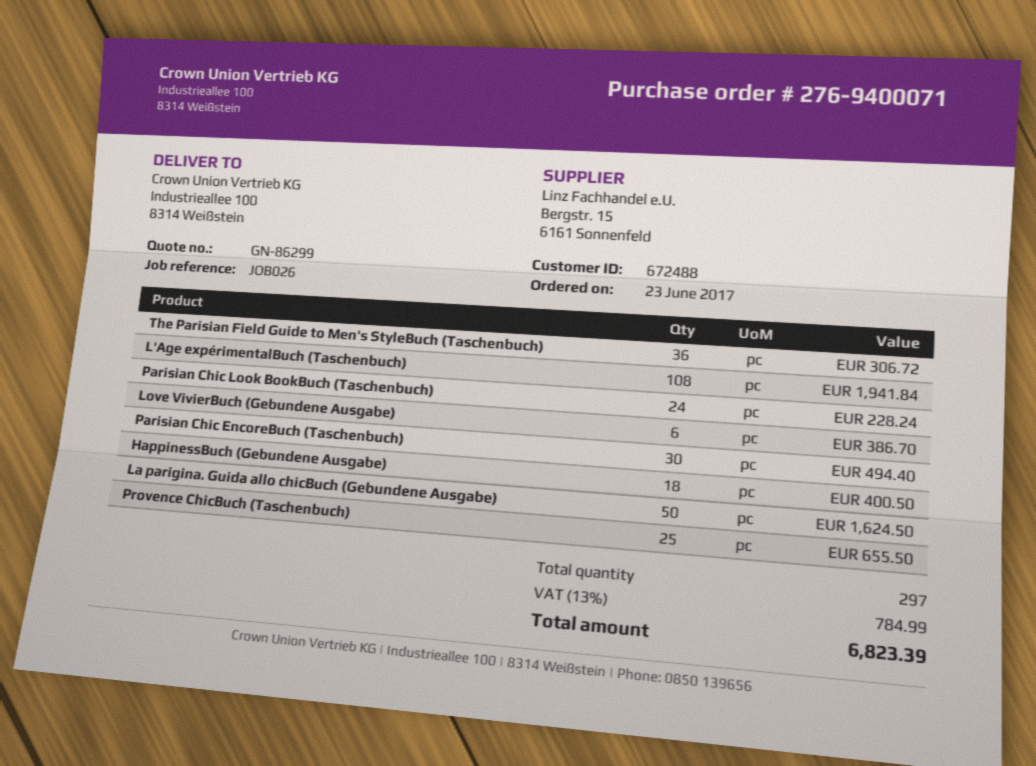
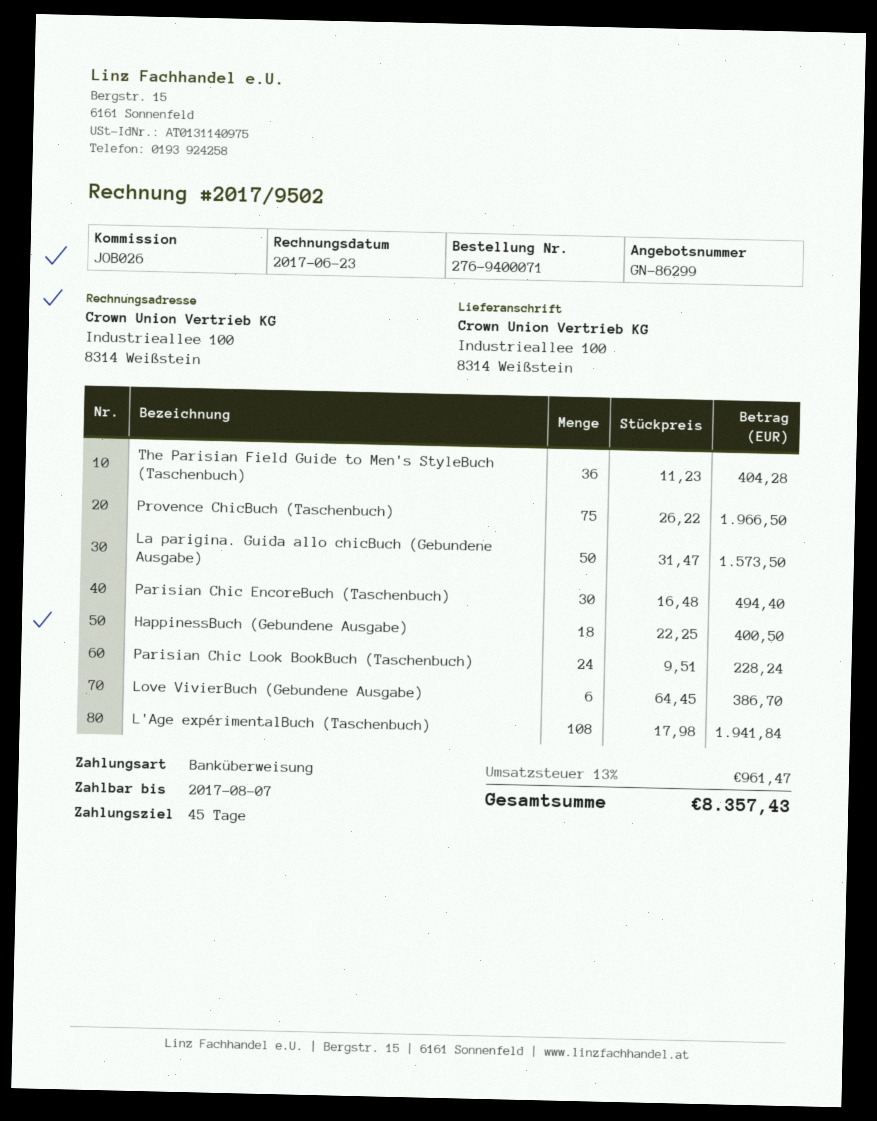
The Parisian Field Guide to Men's StyleBuch (Taschenbuch): 36 for 306.72 -> 36 for 404.28
La parigina. Guida allo chicBuch (Gebundene Ausgabe): 50 for 1624.50 -> 50 for 1573.50
Provence ChicBuch (Taschenbuch): 25 for 655.50 -> 75 for 1966.50
tax: 13% = 784.99 -> 13% = 961.47
total: 6823.39 -> 8357.43

